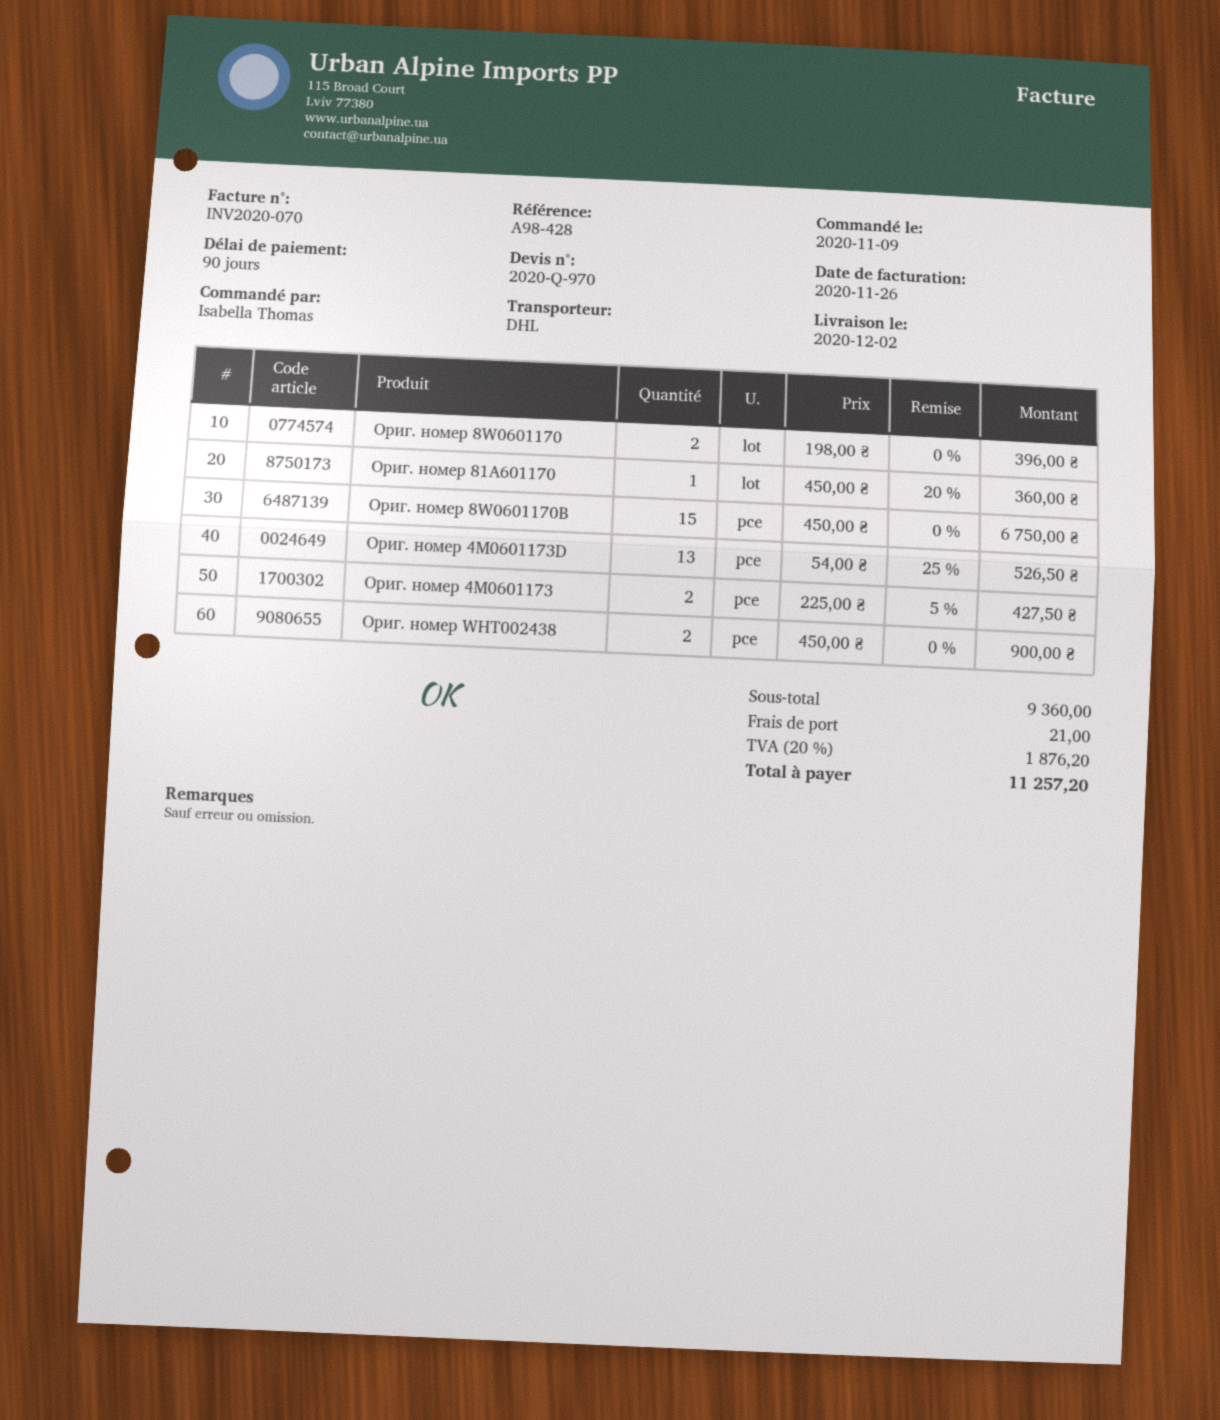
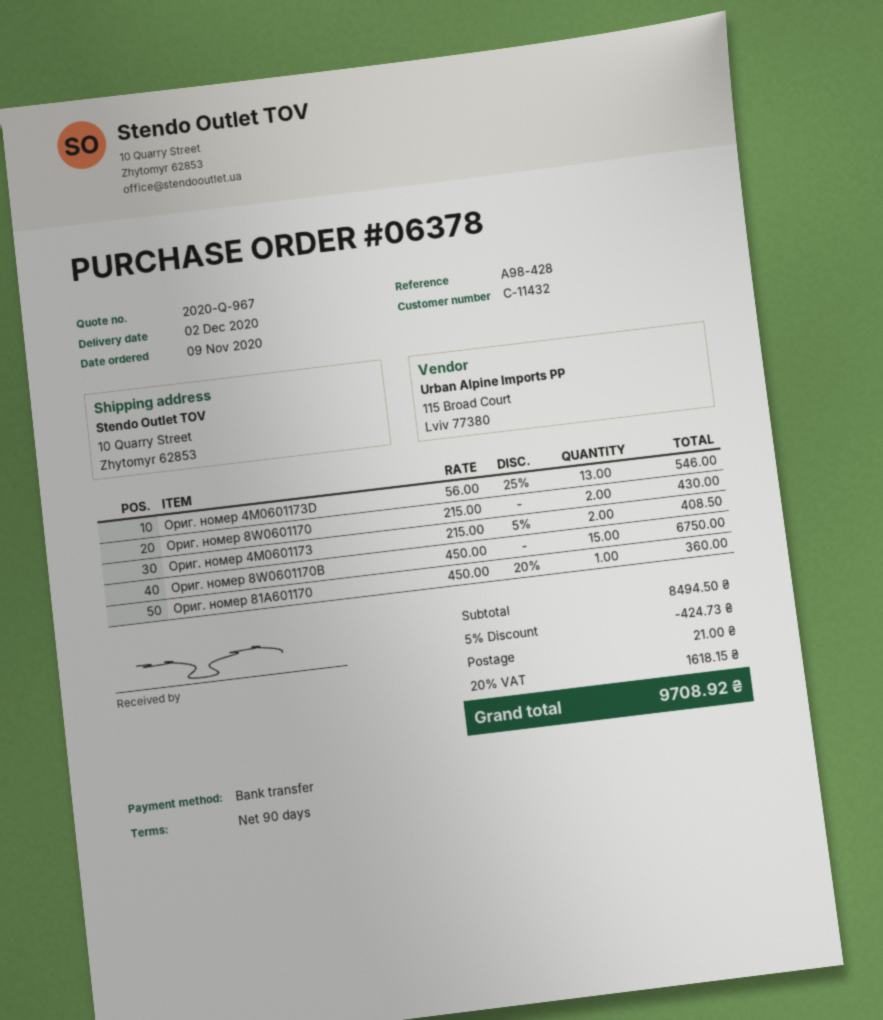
quote number: 2020-Q-970 -> 2020-Q-967
Ориг. номер 8W0601170: 2 x 198.00 = 396.00 -> 2 x 215.00 = 430.00
Ориг. номер 4M0601173D: 13 x 54.00 - 25% = 526.50 -> 13 x 56.00 - 25% = 546.00
Ориг. номер 4M0601173: 2 x 225.00 - 5% = 427.50 -> 2 x 215.00 - 5% = 408.50
Ориг. номер WHT002438: 2 x 450.00 = 900.00 -> none
subtotal: 9360.00 -> 8494.50
discount: none -> 5% = 424.73
tax: 20% = 1876.20 -> 20% = 1618.15
total: 11257.20 -> 9708.92

